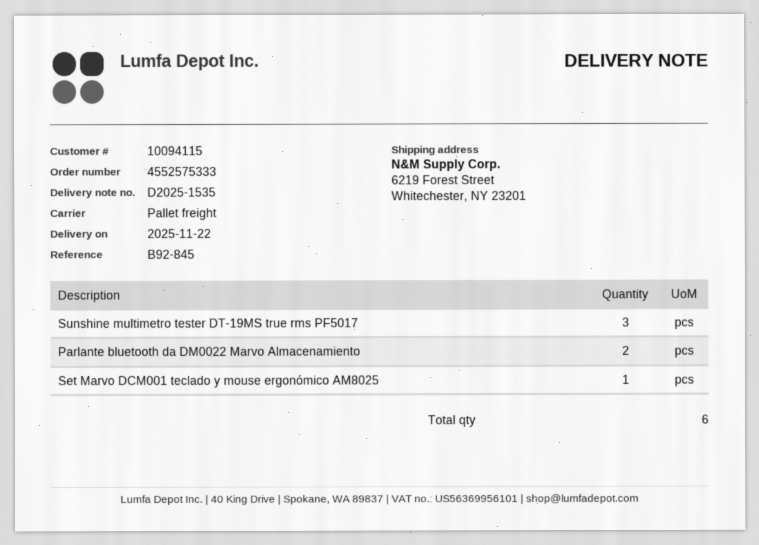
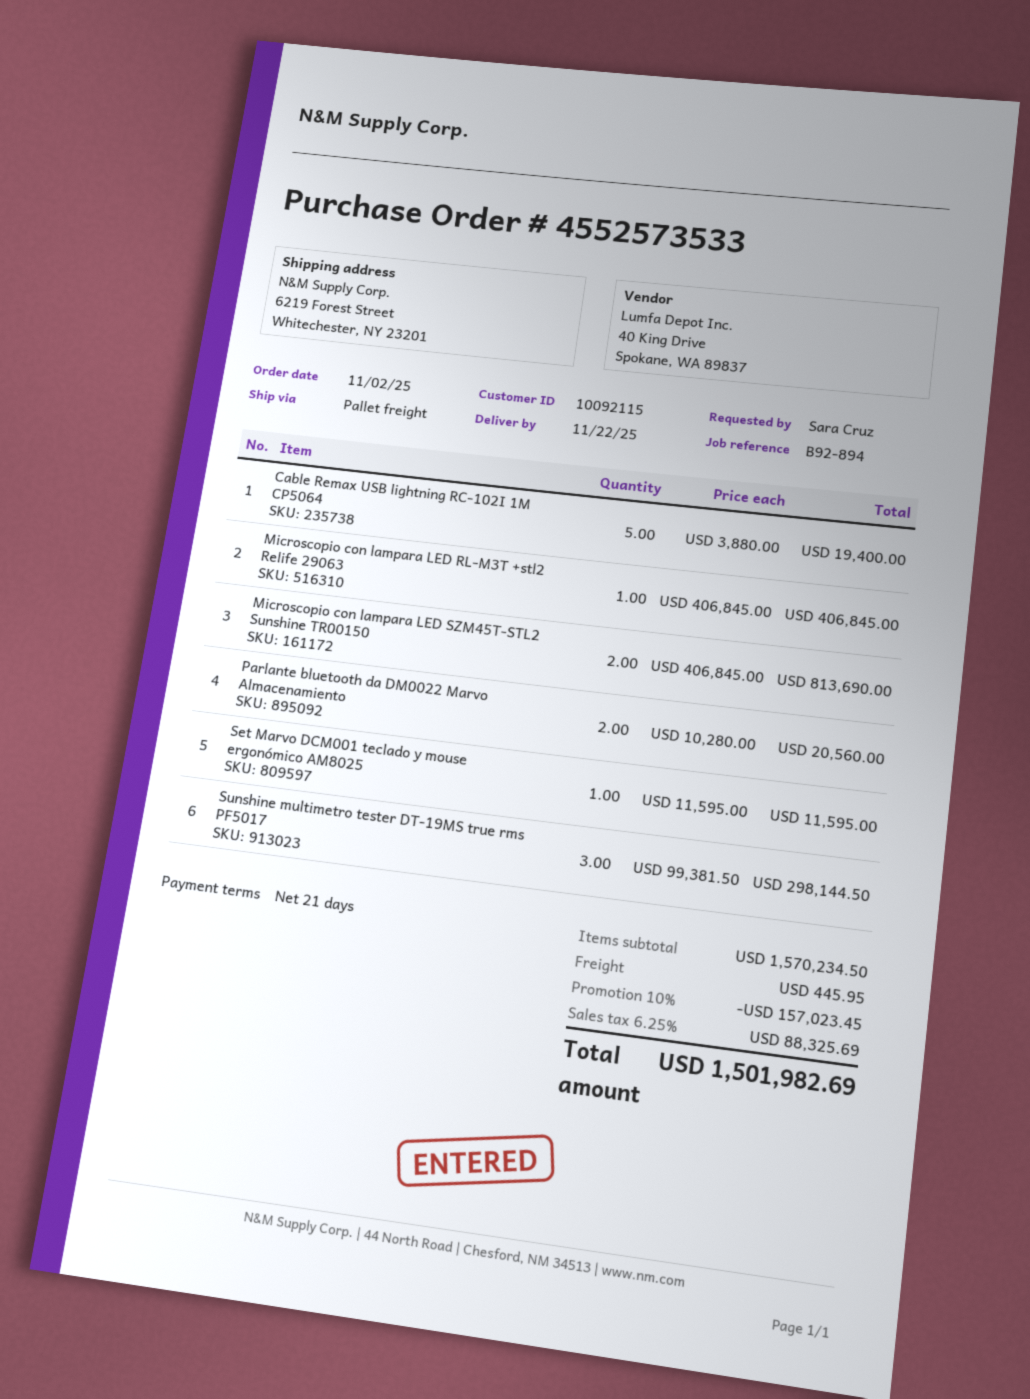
order number: 4552575333 -> 4552573533
customer number: 10094115 -> 10092115
reference: B92-845 -> B92-894
Cable Remax USB lightning RC-102I 1M CP5064: none -> 5
Microscopio con lampara LED RL-M3T +stl2 Relife 29063: none -> 1
Microscopio con lampara LED SZM45T-STL2 Sunshine TR00150: none -> 2

